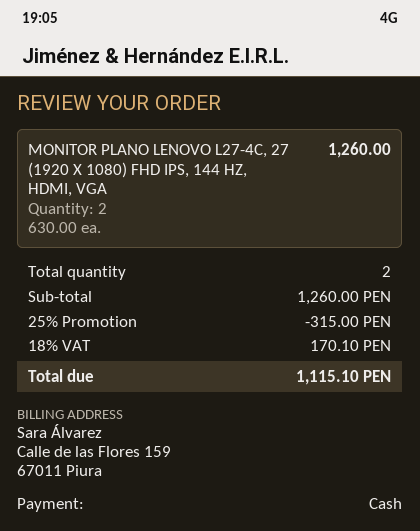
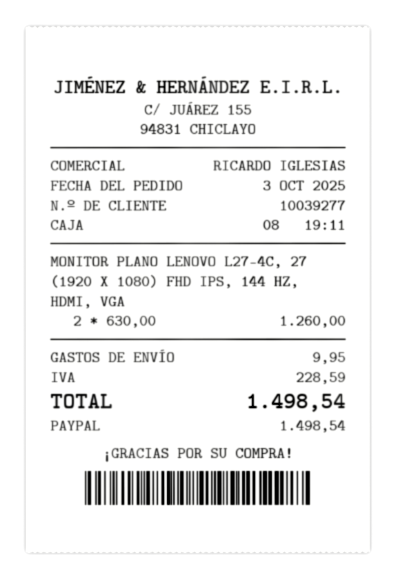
payment method: cash -> PayPal
discount: 25% = 315.00 -> none
shipping: none -> 9.95
tax: 170.10 -> 228.59
total: 1115.10 -> 1498.54

